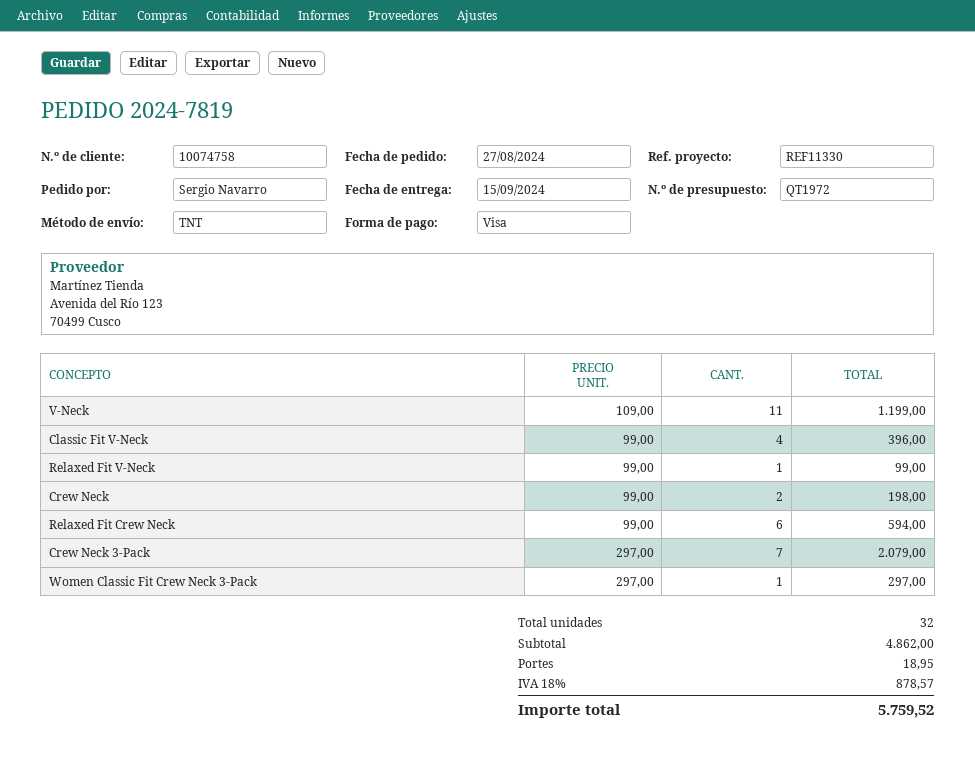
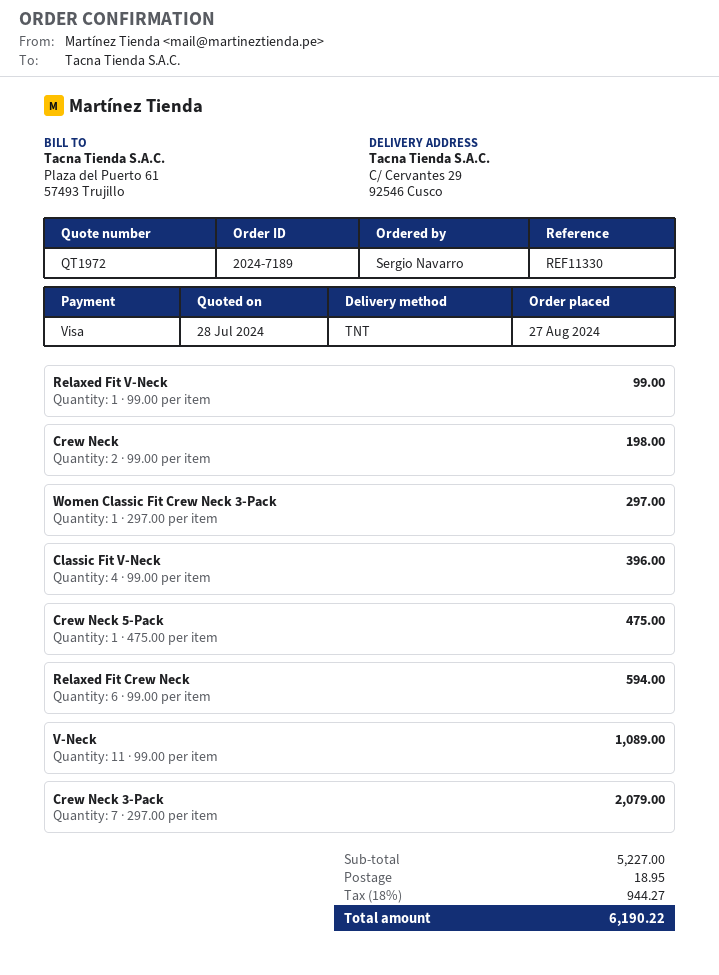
order number: 2024-7819 -> 2024-7189
V-Neck: 11 x 109.00 = 1199.00 -> 11 x 99.00 = 1089.00
Crew Neck 5-Pack: none -> 1 x 475.00 = 475.00
subtotal: 4862.00 -> 5227.00
tax: 18% = 878.57 -> 18% = 944.27
total: 5759.52 -> 6190.22

